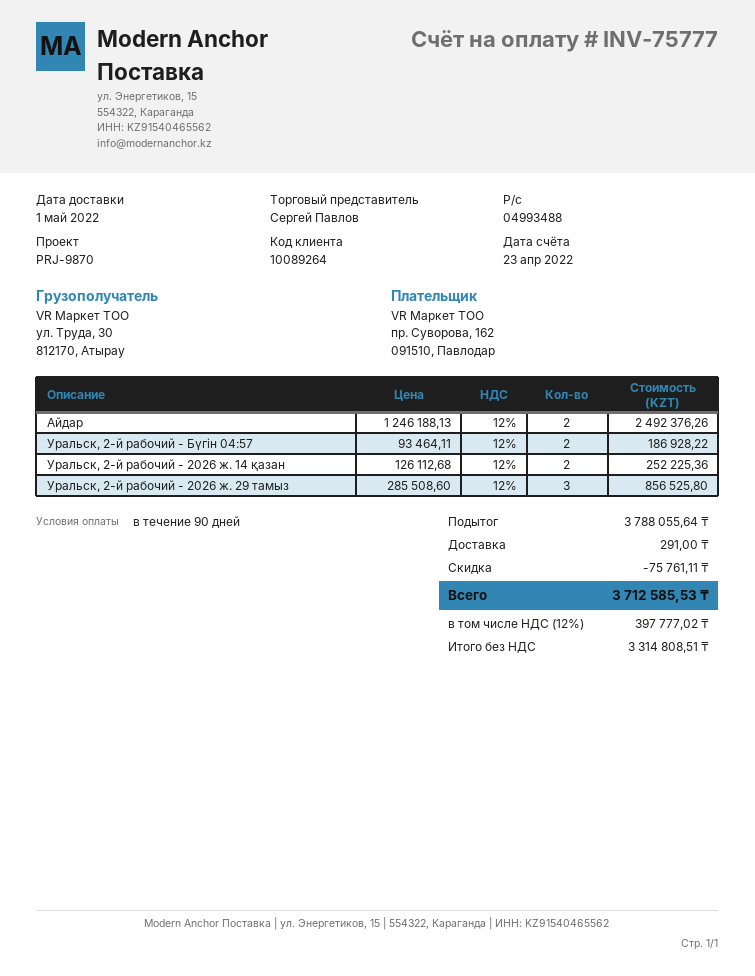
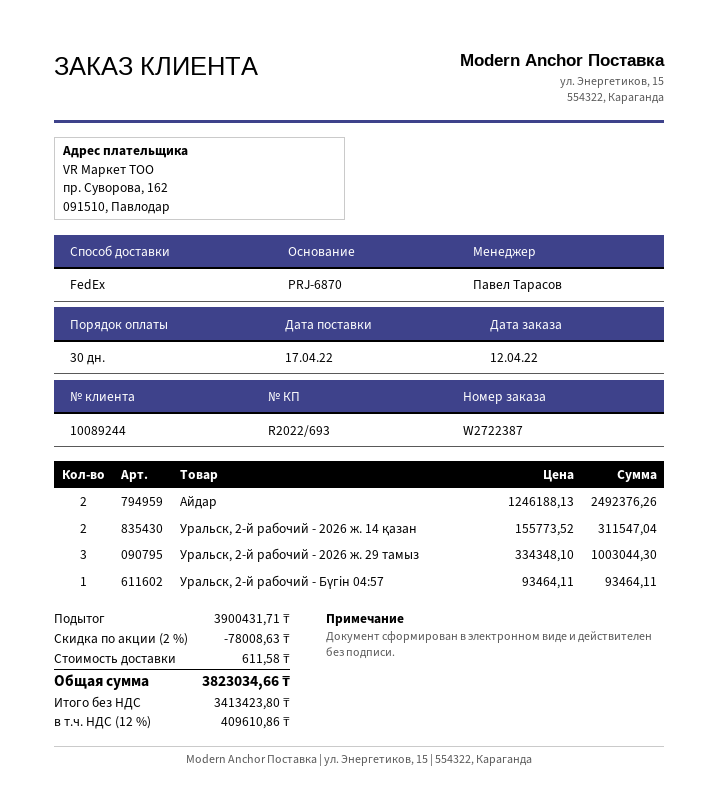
delivery date: 2022-05-01 -> 2022-04-17
payment terms: 90 days -> 30 days
customer number: 10089264 -> 10089244
reference: PRJ-9870 -> PRJ-6870
sales rep: Сергей Павлов -> Павел Тарасов
Уральск, 2-й рабочий - Бүгін 04:57: 2 x 93464.11 = 186928.22 -> 1 x 93464.11 = 93464.11
Уральск, 2-й рабочий - 2026 ж. 14 қазан: 2 x 126112.68 = 252225.36 -> 2 x 155773.52 = 311547.04
Уральск, 2-й рабочий - 2026 ж. 29 тамыз: 3 x 285508.60 = 856525.80 -> 3 x 334348.10 = 1003044.30
subtotal: 3788055.64 -> 3900431.71
discount: 75761.11 -> 78008.63
shipping: 291.00 -> 611.58
net: 3314808.51 -> 3413423.80
tax: 12% = 397777.02 -> 12% = 409610.86
total: 3712585.53 -> 3823034.66

